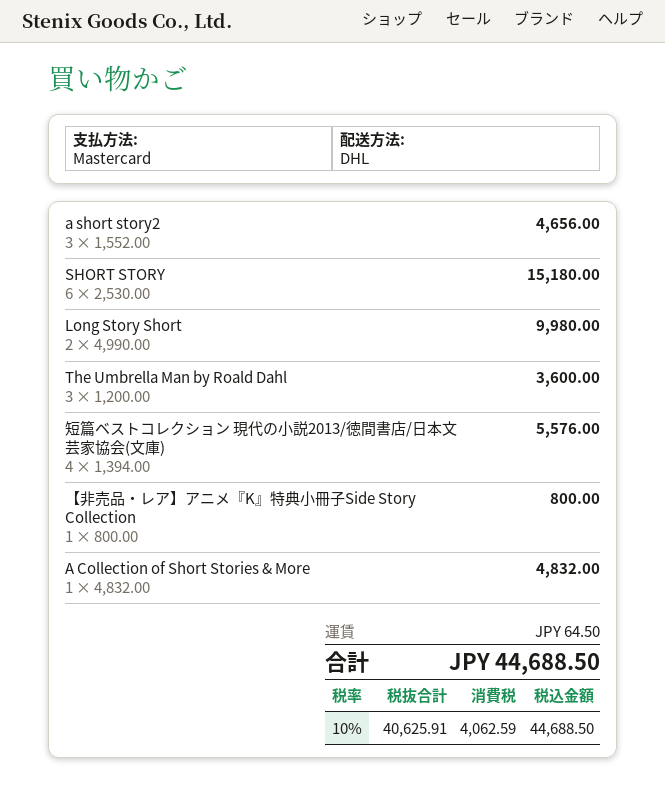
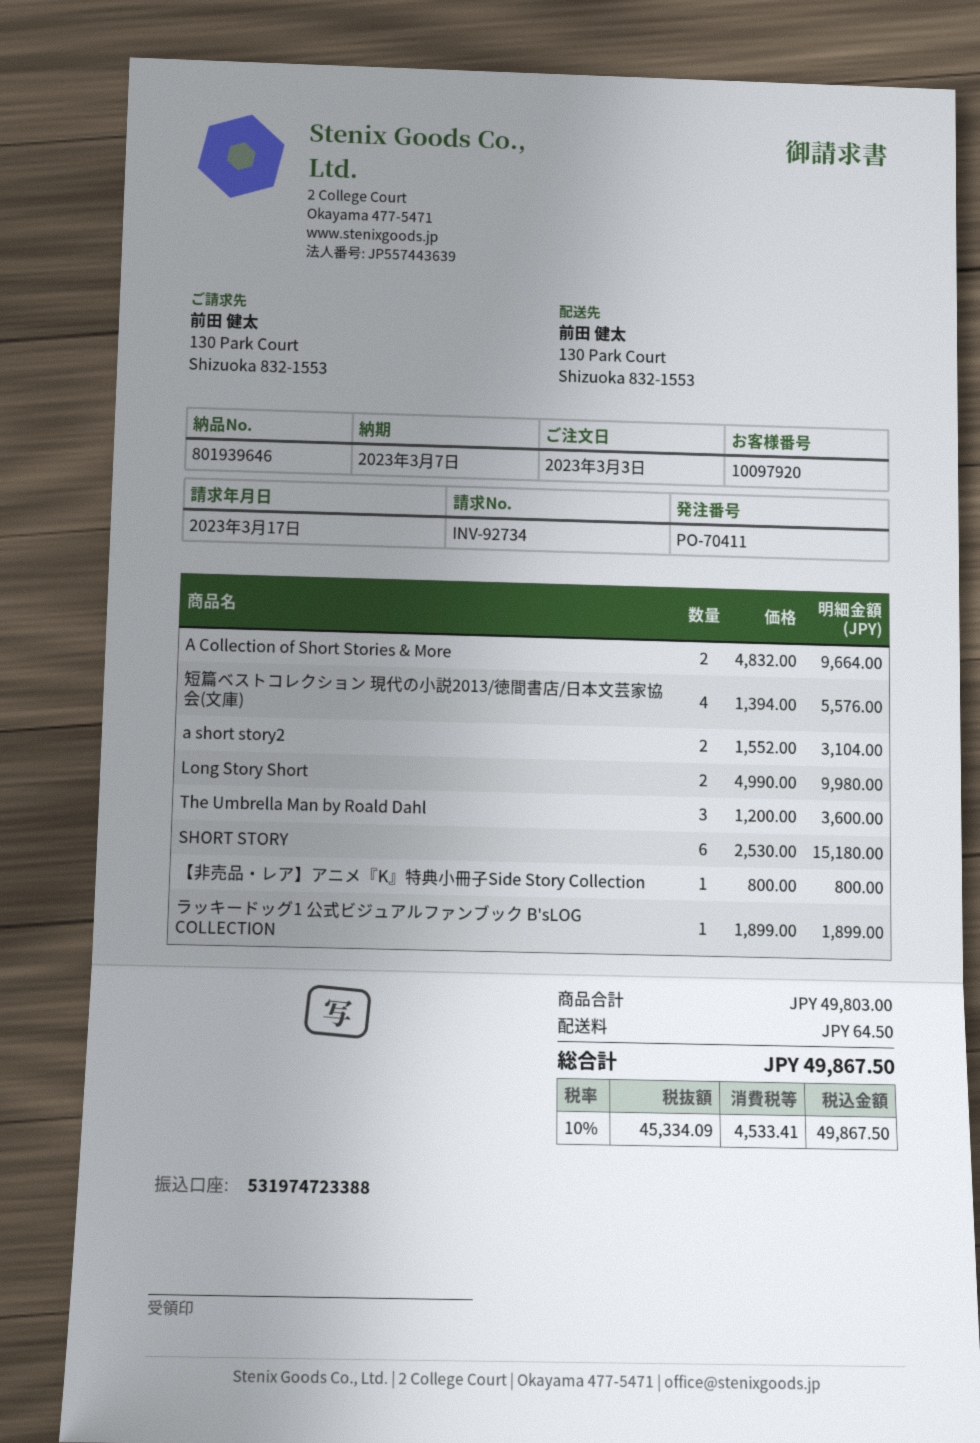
a short story2: 3 x 1552.00 = 4656.00 -> 2 x 1552.00 = 3104.00
A Collection of Short Stories & More: 1 x 4832.00 = 4832.00 -> 2 x 4832.00 = 9664.00
ラッキードッグ1 公式ビジュアルファンブック B'sLOG COLLECTION: none -> 1 x 1899.00 = 1899.00
net: 40625.91 -> 45334.09
tax: 10% = 4062.59 -> 10% = 4533.41
total: 44688.50 -> 49867.50

